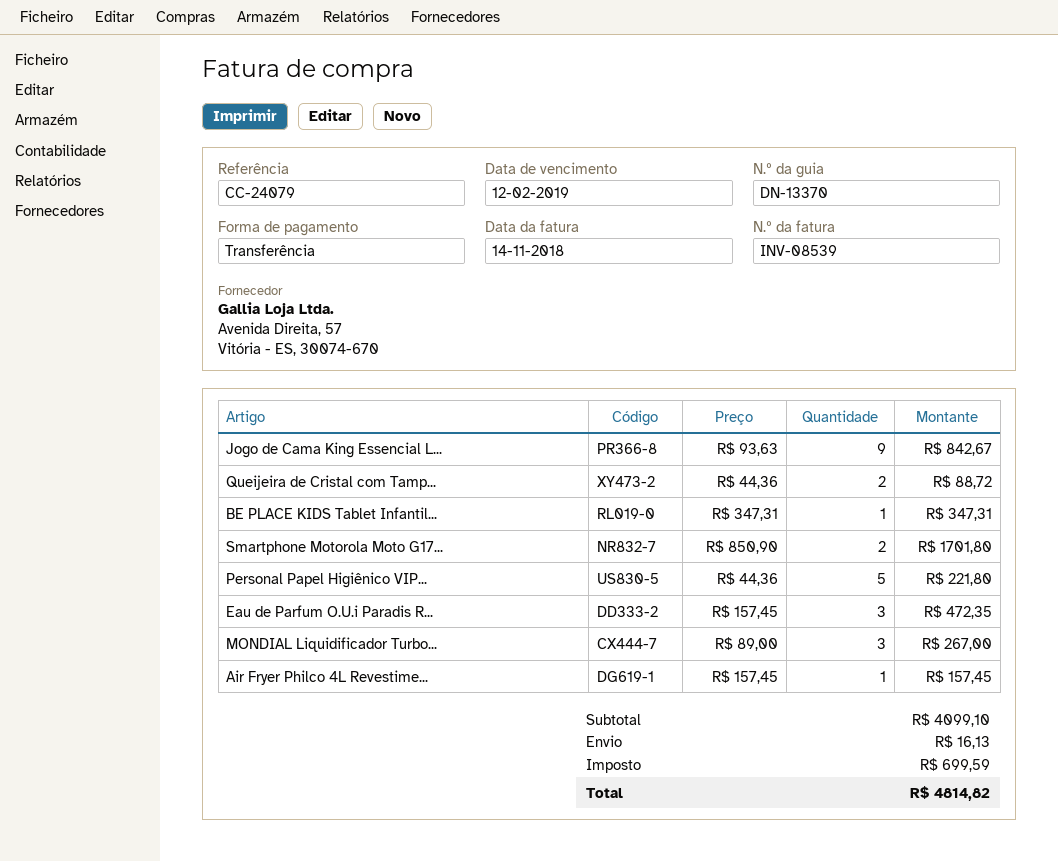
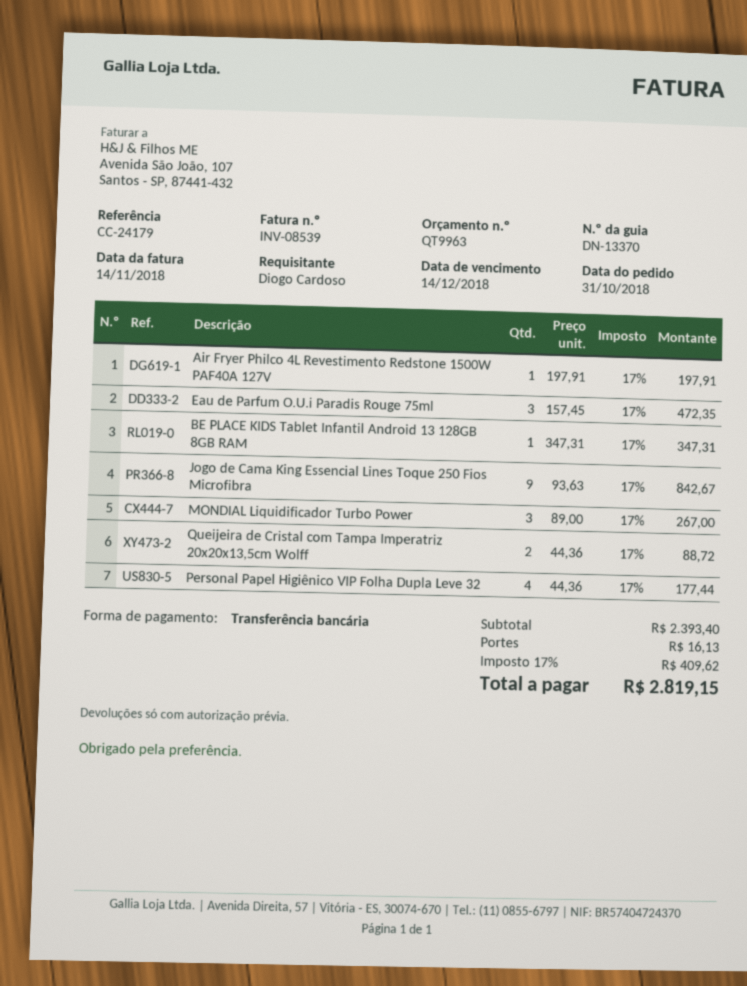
due date: 2019-02-12 -> 2018-12-14
reference: CC-24079 -> CC-24179
Smartphone Motorola Moto G17...: 2 x 850.90 = 1701.80 -> none
Personal Papel Higiênico VIP...: 5 x 44.36 = 221.80 -> 4 x 44.36 = 177.44
Air Fryer Philco 4L Revestime...: 1 x 157.45 = 157.45 -> 1 x 197.91 = 197.91
subtotal: 4099.10 -> 2393.40
tax: 699.59 -> 409.62
total: 4814.82 -> 2819.15

